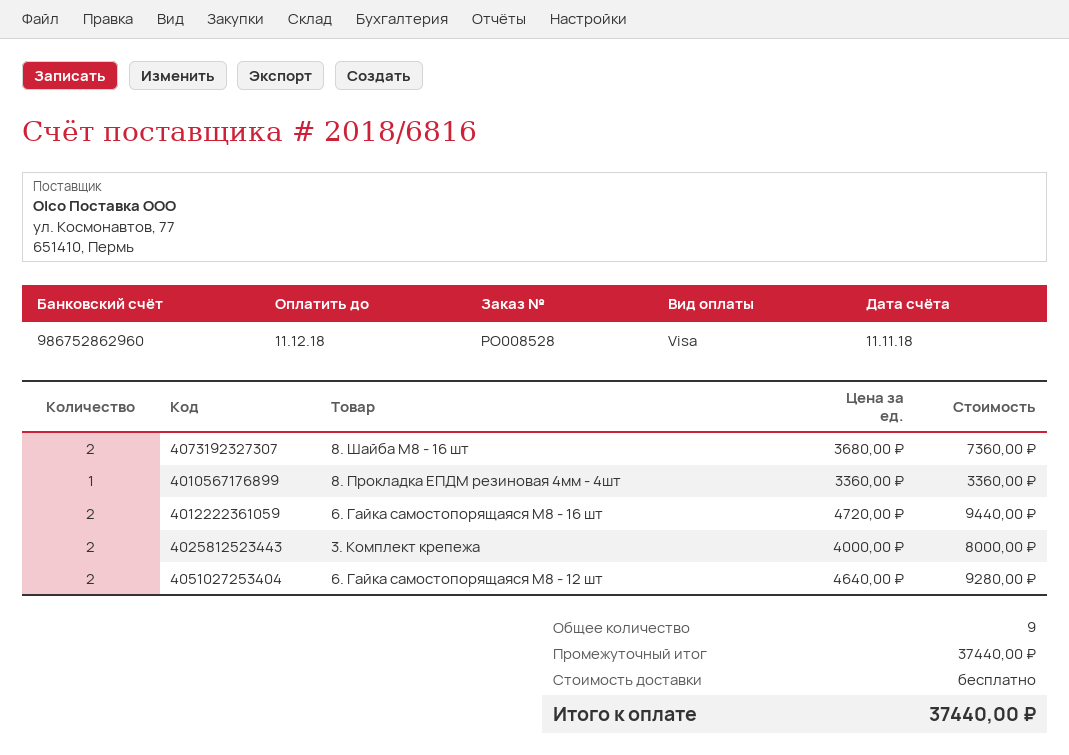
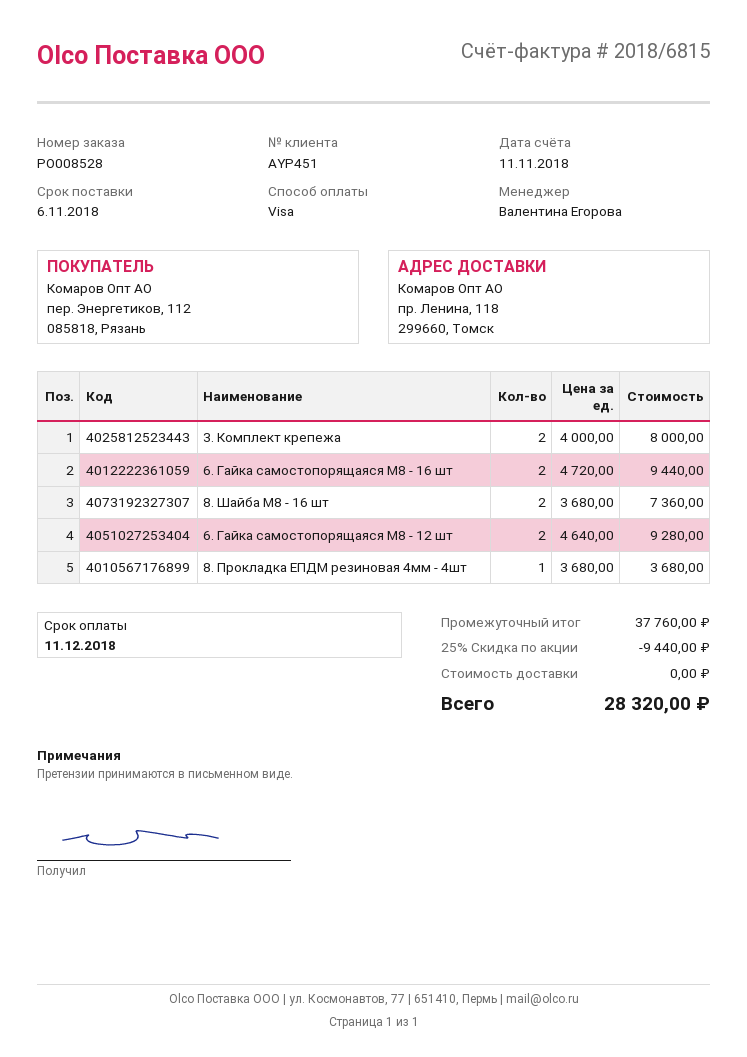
invoice number: 2018/6816 -> 2018/6815
8. Прокладка ЕПДМ резиновая 4мм - 4шт: 1 x 3360.00 = 3360.00 -> 1 x 3680.00 = 3680.00
subtotal: 37440.00 -> 37760.00
discount: none -> 25% = 9440.00
total: 37440.00 -> 28320.00

